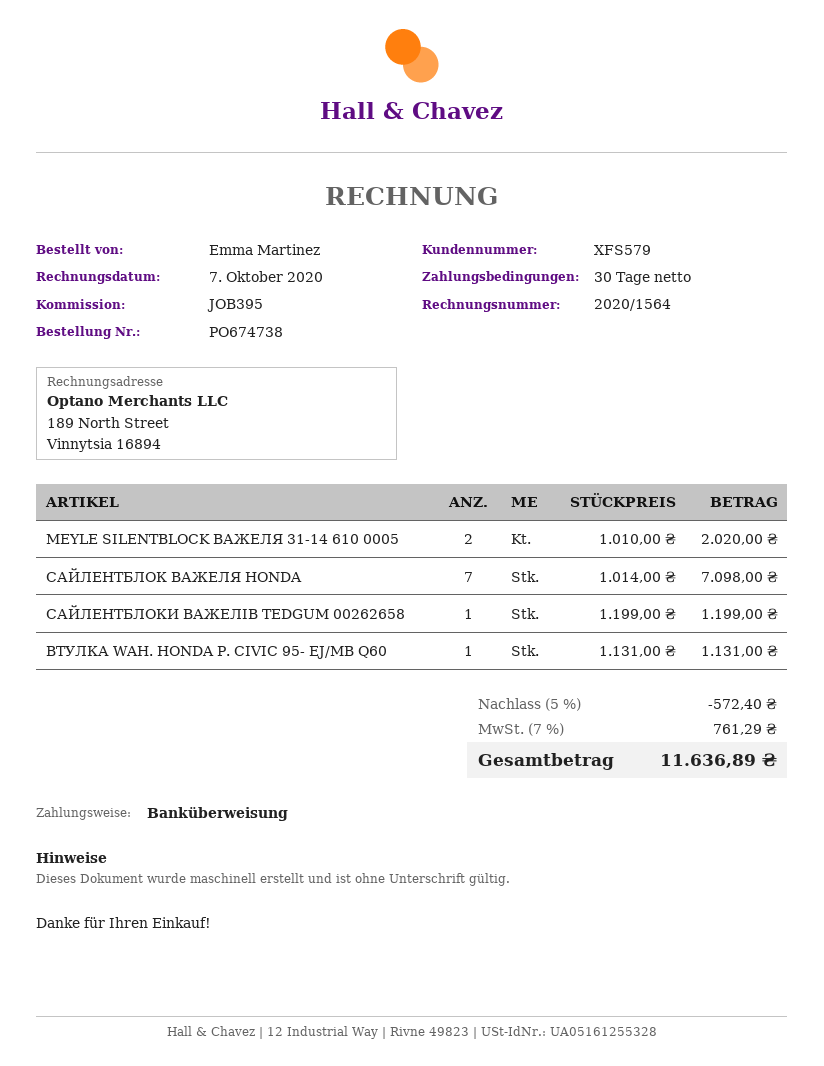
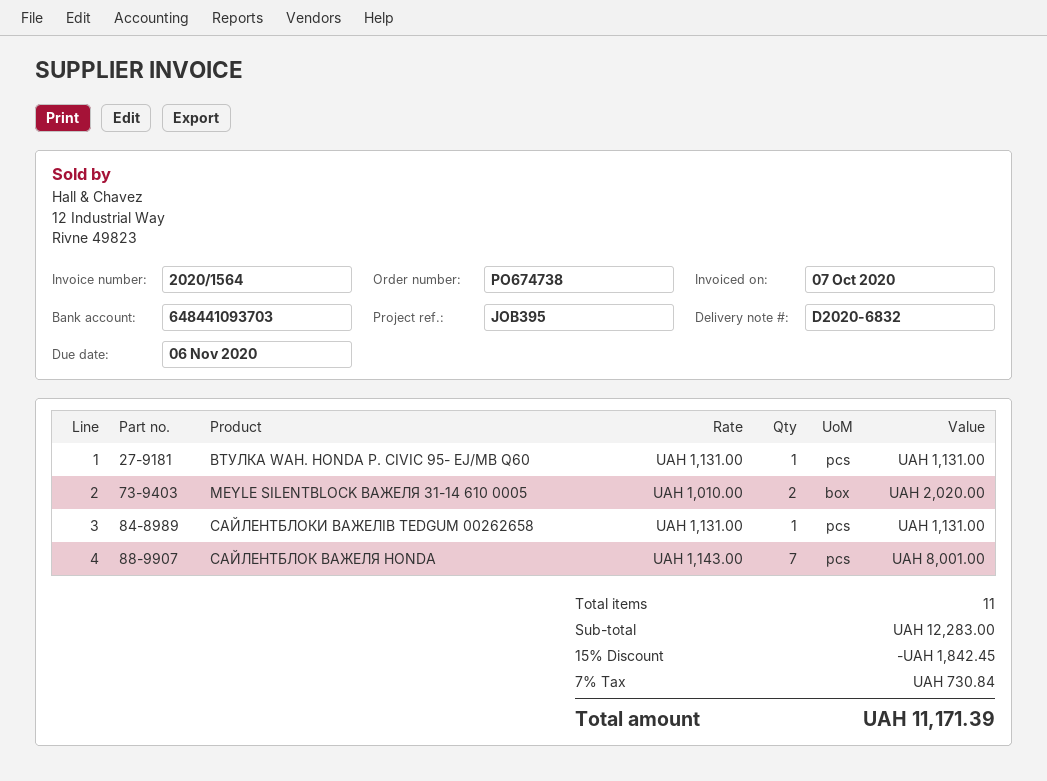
САЙЛЕНТБЛОК ВАЖЕЛЯ HONDA: 7 x 1014.00 = 7098.00 -> 7 x 1143.00 = 8001.00
САЙЛЕНТБЛОКИ ВАЖЕЛІВ TEDGUM 00262658: 1 x 1199.00 = 1199.00 -> 1 x 1131.00 = 1131.00
discount: 5% = 572.40 -> 15% = 1842.45
tax: 7% = 761.29 -> 7% = 730.84
total: 11636.89 -> 11171.39

